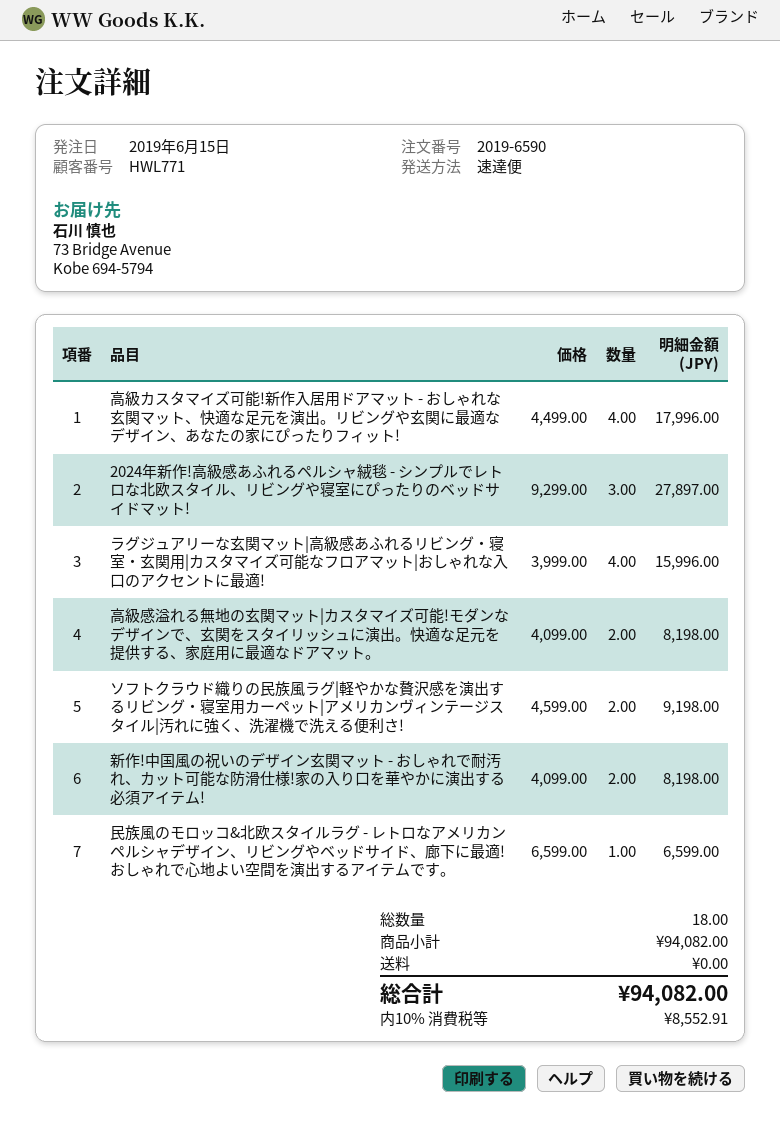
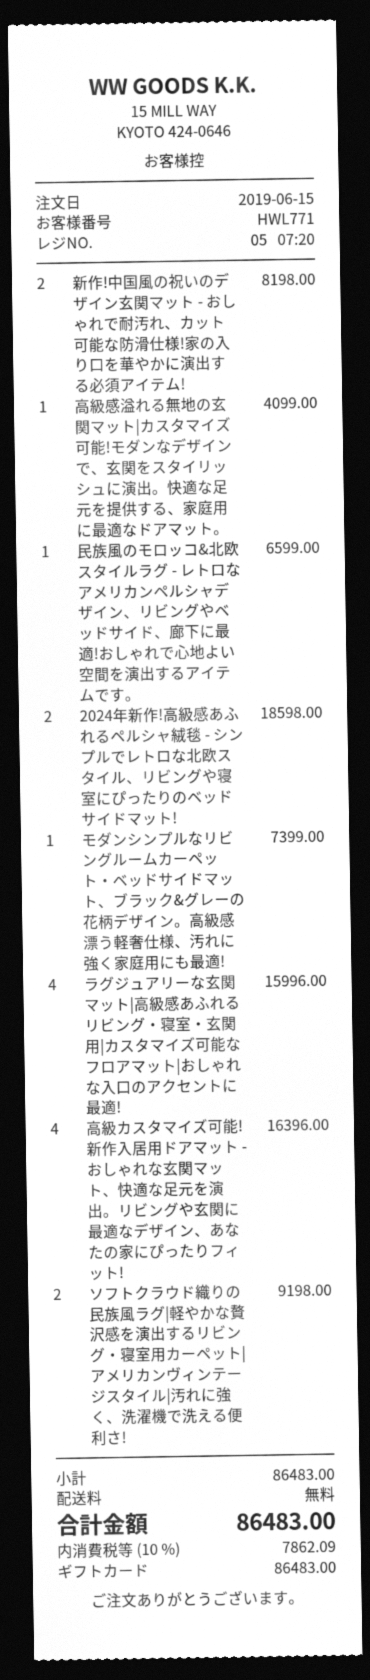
高級カスタマイズ可能!新作入居用ドアマット - おしゃれな玄関マット、快適な足元を演出。リビングや玄関に最適なデザイン、あなたの家にぴったりフィット!: 4 for 17996.00 -> 4 for 16396.00
2024年新作!高級感あふれるペルシャ絨毯 - シンプルでレトロな北欧スタイル、リビングや寝室にぴったりのベッドサイドマット!: 3 for 27897.00 -> 2 for 18598.00
高級感溢れる無地の玄関マット|カスタマイズ可能!モダンなデザインで、玄関をスタイリッシュに演出。快適な足元を提供する、家庭用に最適なドアマット。: 2 for 8198.00 -> 1 for 4099.00
モダンシンプルなリビングルームカーペット・ベッドサイドマット、ブラック&グレーの花柄デザイン。高級感漂う軽奢仕様、汚れに強く家庭用にも最適!: none -> 1 for 7399.00
subtotal: 94082.00 -> 86483.00
tax: 10% = 8552.91 -> 10% = 7862.09
total: 94082.00 -> 86483.00

